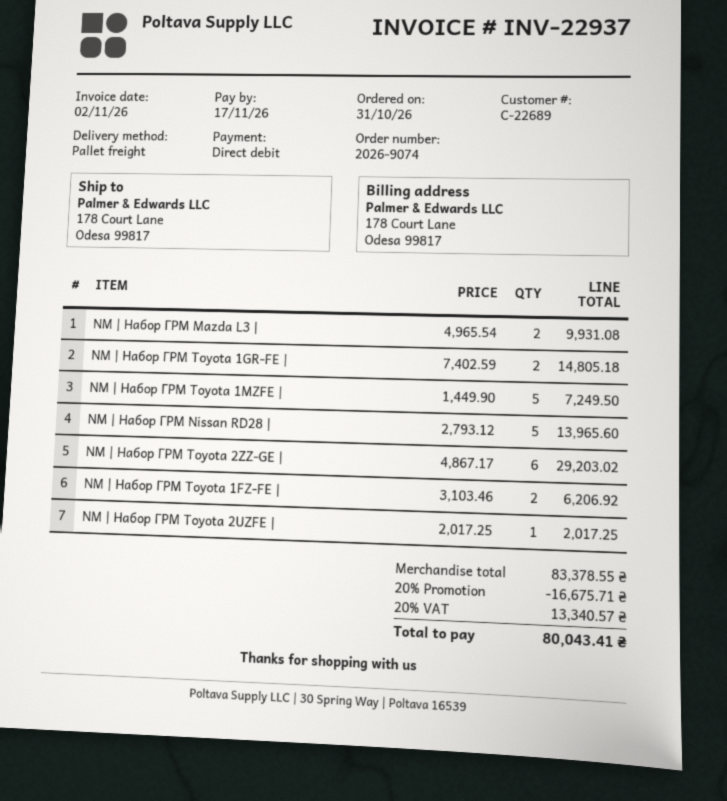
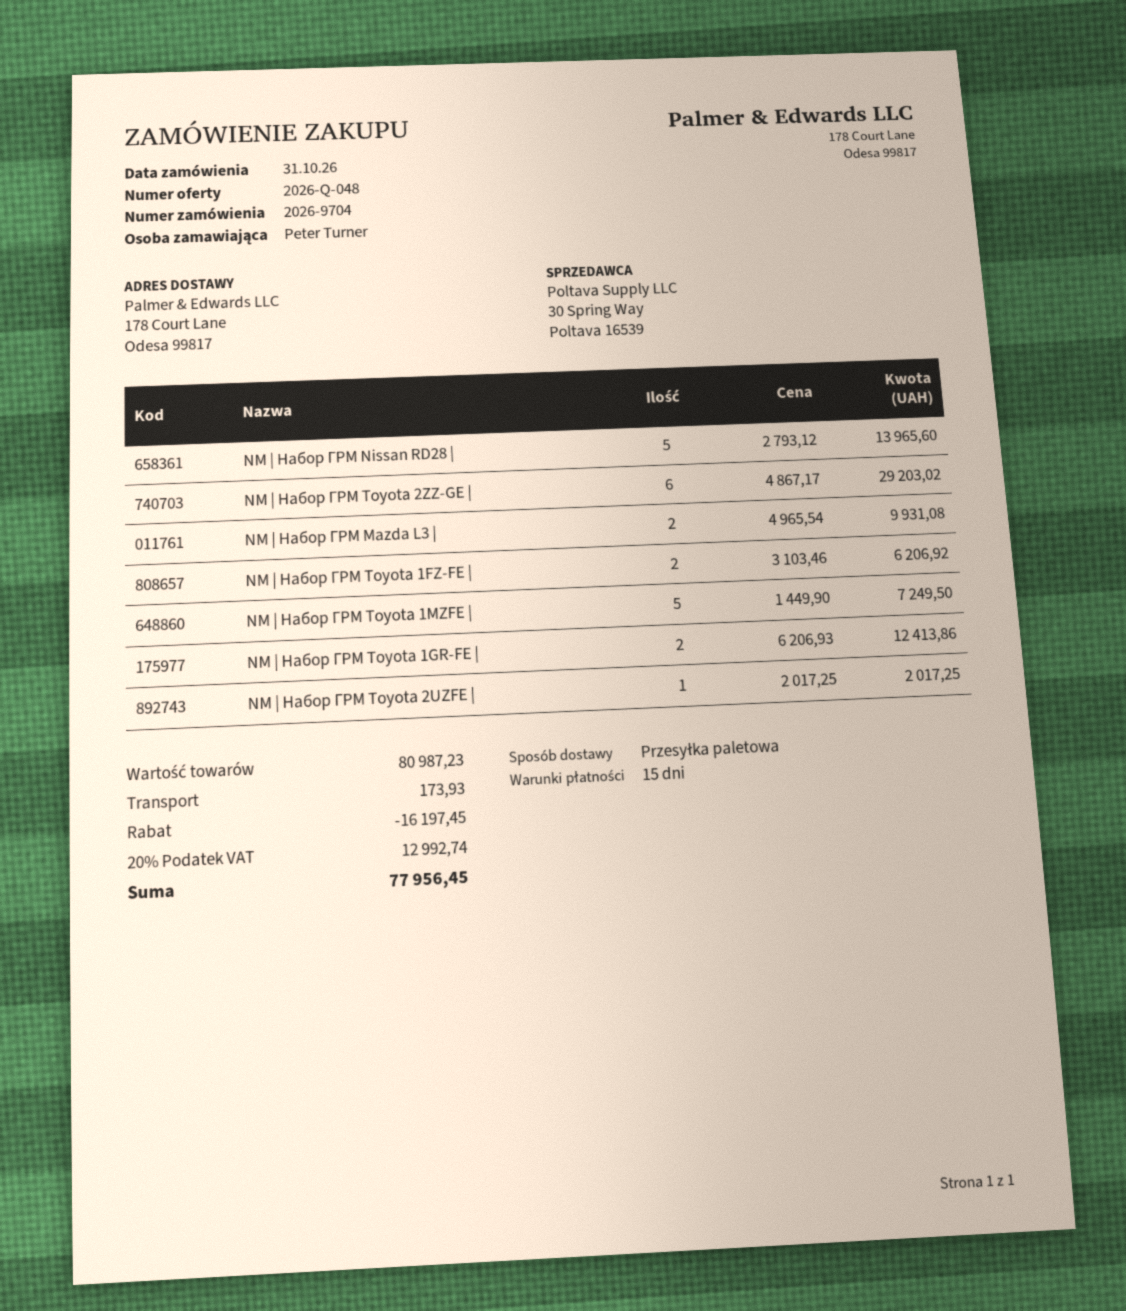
order number: 2026-9074 -> 2026-9704
NM | Набор ГРМ Toyota 1GR-FE |: 2 x 7402.59 = 14805.18 -> 2 x 6206.93 = 12413.86
subtotal: 83378.55 -> 80987.23
discount: 16675.71 -> 16197.45
shipping: none -> 173.93
tax: 20% = 13340.57 -> 20% = 12992.74
total: 80043.41 -> 77956.45

